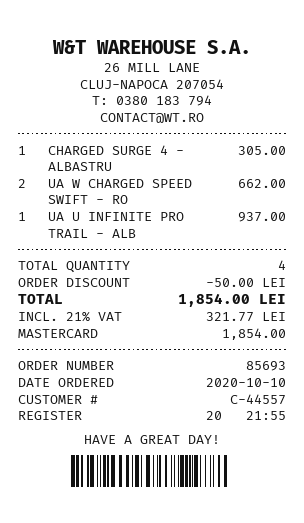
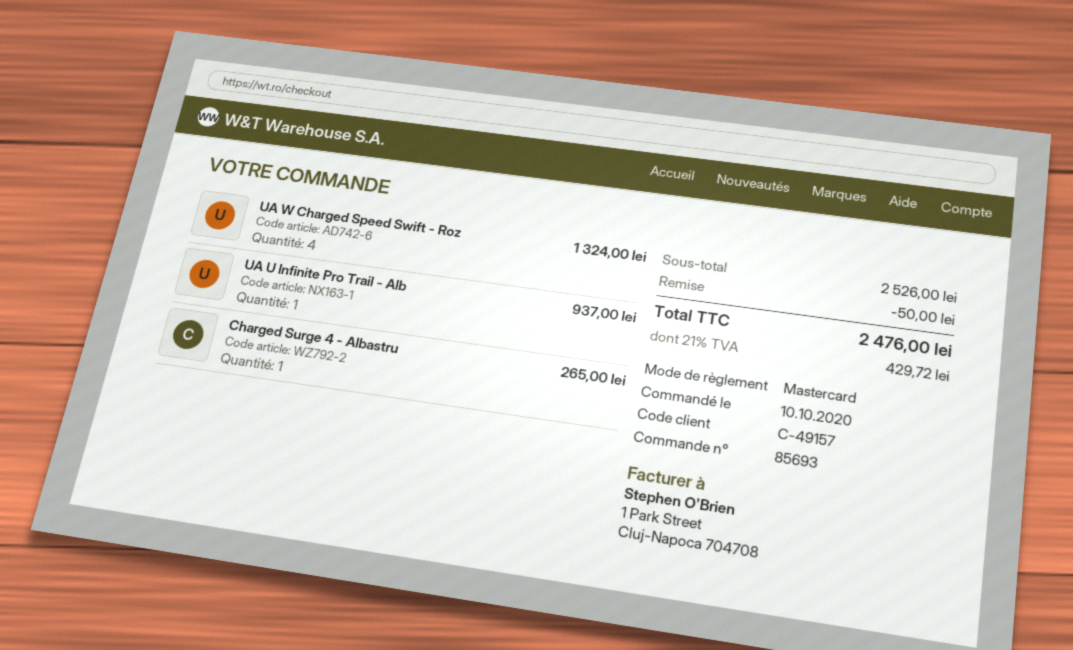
customer number: C-44557 -> C-49157
CHARGED SURGE 4 - ALBASTRU: 1 for 305.00 -> 1 for 265.00
UA W CHARGED SPEED SWIFT - RO: 2 for 662.00 -> 4 for 1324.00
tax: 21% = 321.77 -> 21% = 429.72
total: 1854.00 -> 2476.00

